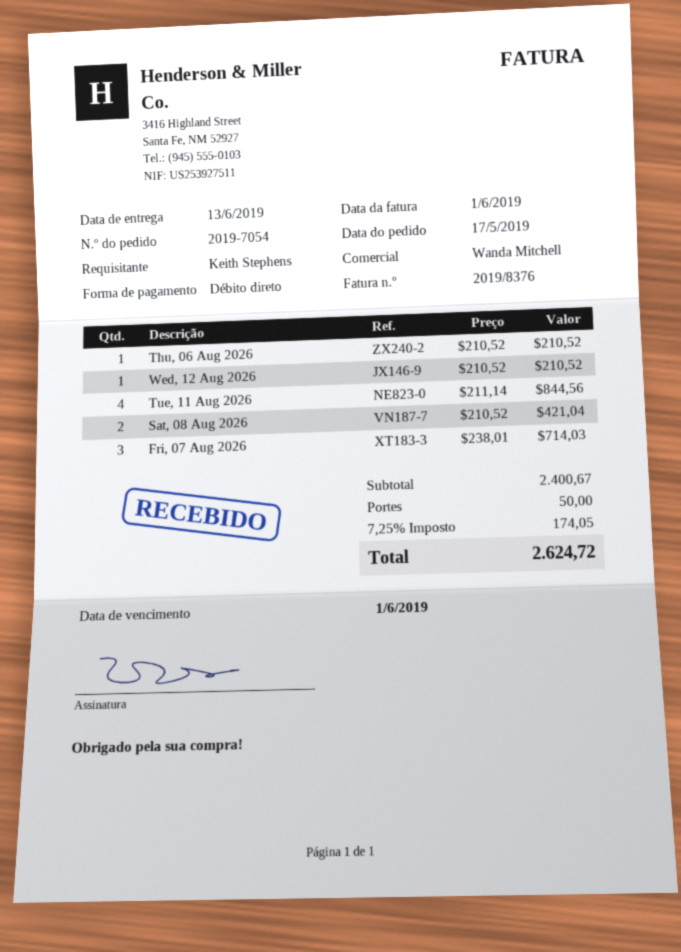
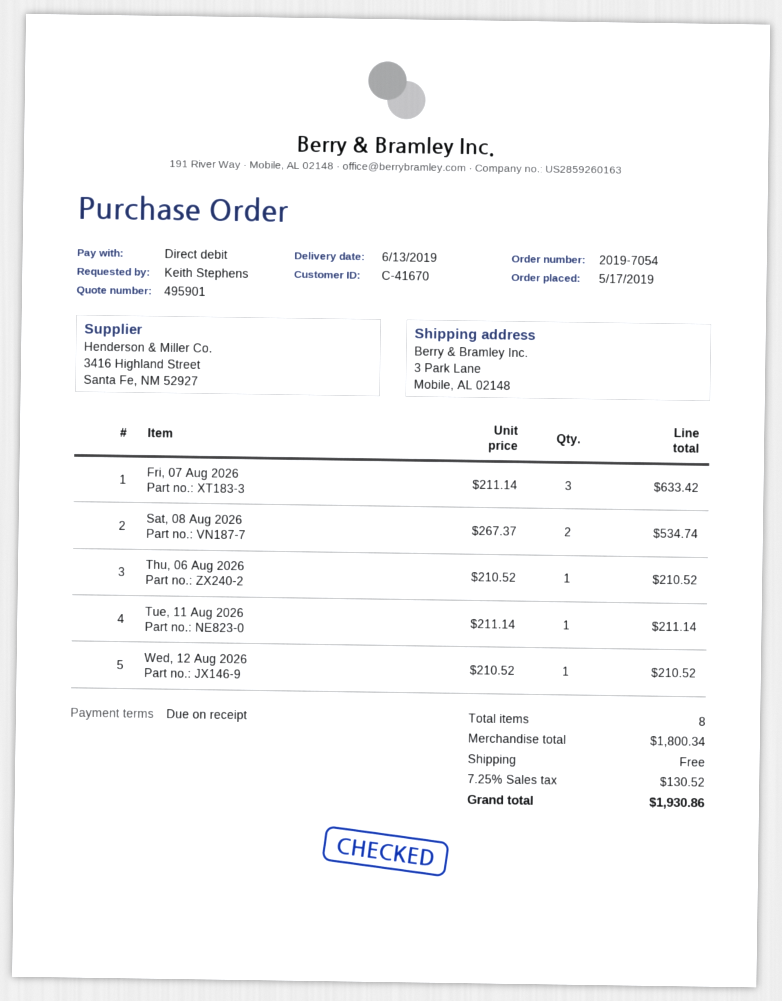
Tue, 11 Aug 2026: 4 x 211.14 = 844.56 -> 1 x 211.14 = 211.14
Sat, 08 Aug 2026: 2 x 210.52 = 421.04 -> 2 x 267.37 = 534.74
Fri, 07 Aug 2026: 3 x 238.01 = 714.03 -> 3 x 211.14 = 633.42
subtotal: 2400.67 -> 1800.34
shipping: 50.00 -> 0.00
tax: 7.25% = 174.05 -> 7.25% = 130.52
total: 2624.72 -> 1930.86

